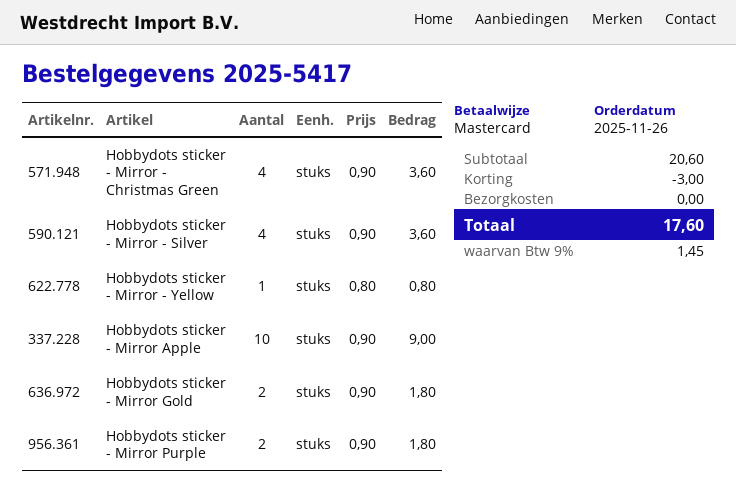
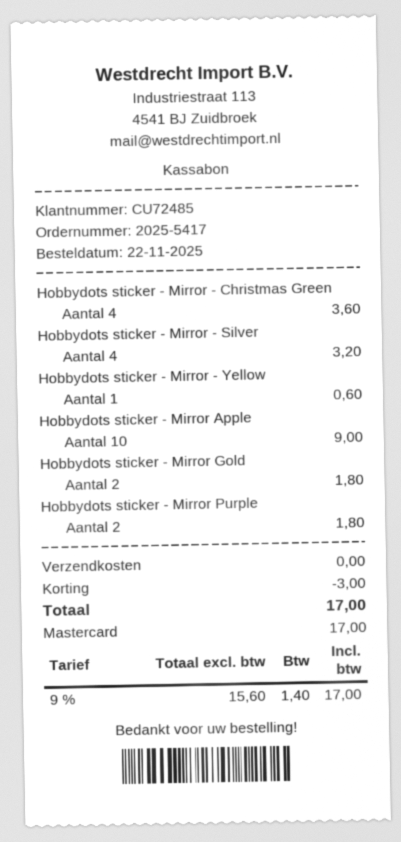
order date: 2025-11-26 -> 2025-11-22
Hobbydots sticker - Mirror - Silver: 4 for 3.60 -> 4 for 3.20
Hobbydots sticker - Mirror - Yellow: 1 for 0.80 -> 1 for 0.60
tax: 9% = 1.45 -> 9% = 1.40
total: 17.60 -> 17.00

